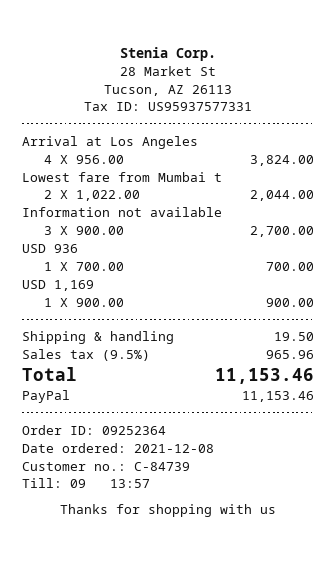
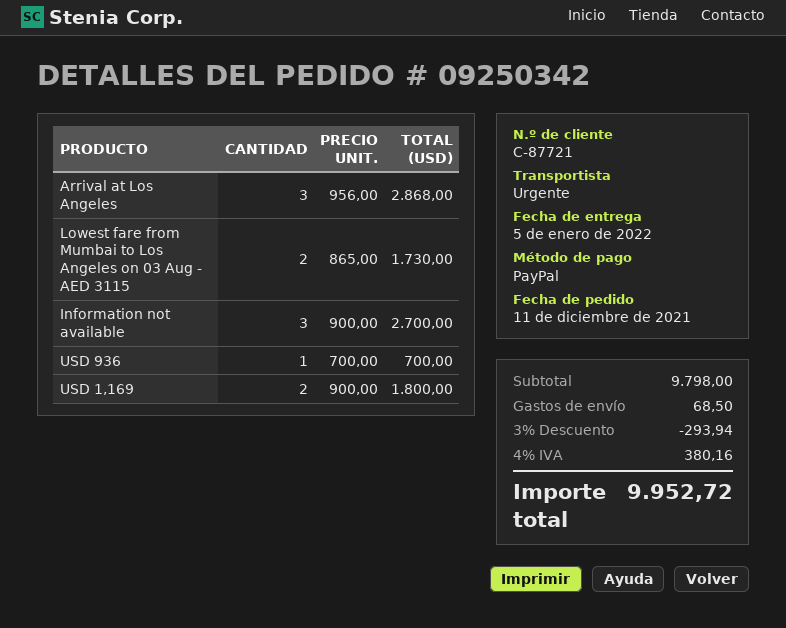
order number: 09252364 -> 09250342
order date: 2021-12-08 -> 2021-12-11
customer number: C-84739 -> C-87721
Arrival at Los Angeles: 4 x 956.00 = 3824.00 -> 3 x 956.00 = 2868.00
Lowest fare from Mumbai t: 2 x 1022.00 = 2044.00 -> 2 x 865.00 = 1730.00
USD 1,169: 1 x 900.00 = 900.00 -> 2 x 900.00 = 1800.00
discount: none -> 3% = 293.94
shipping: 19.50 -> 68.50
tax: 9.5% = 965.96 -> 4% = 380.16
total: 11153.46 -> 9952.72

